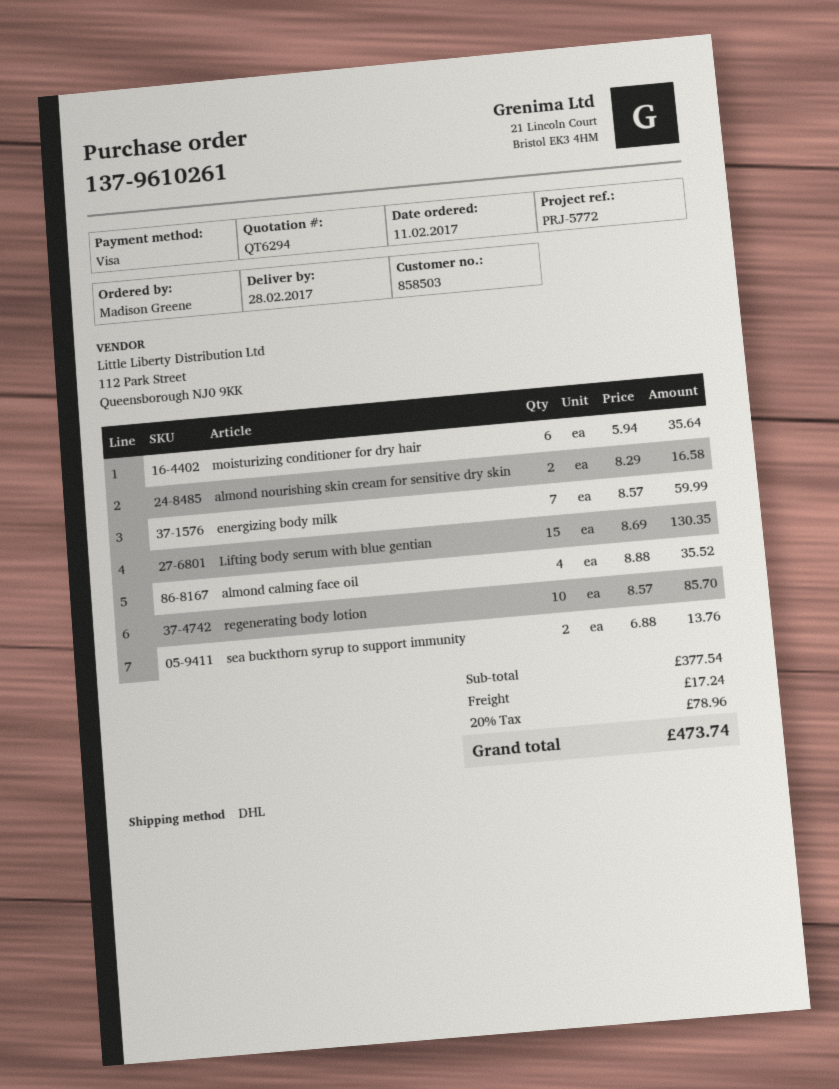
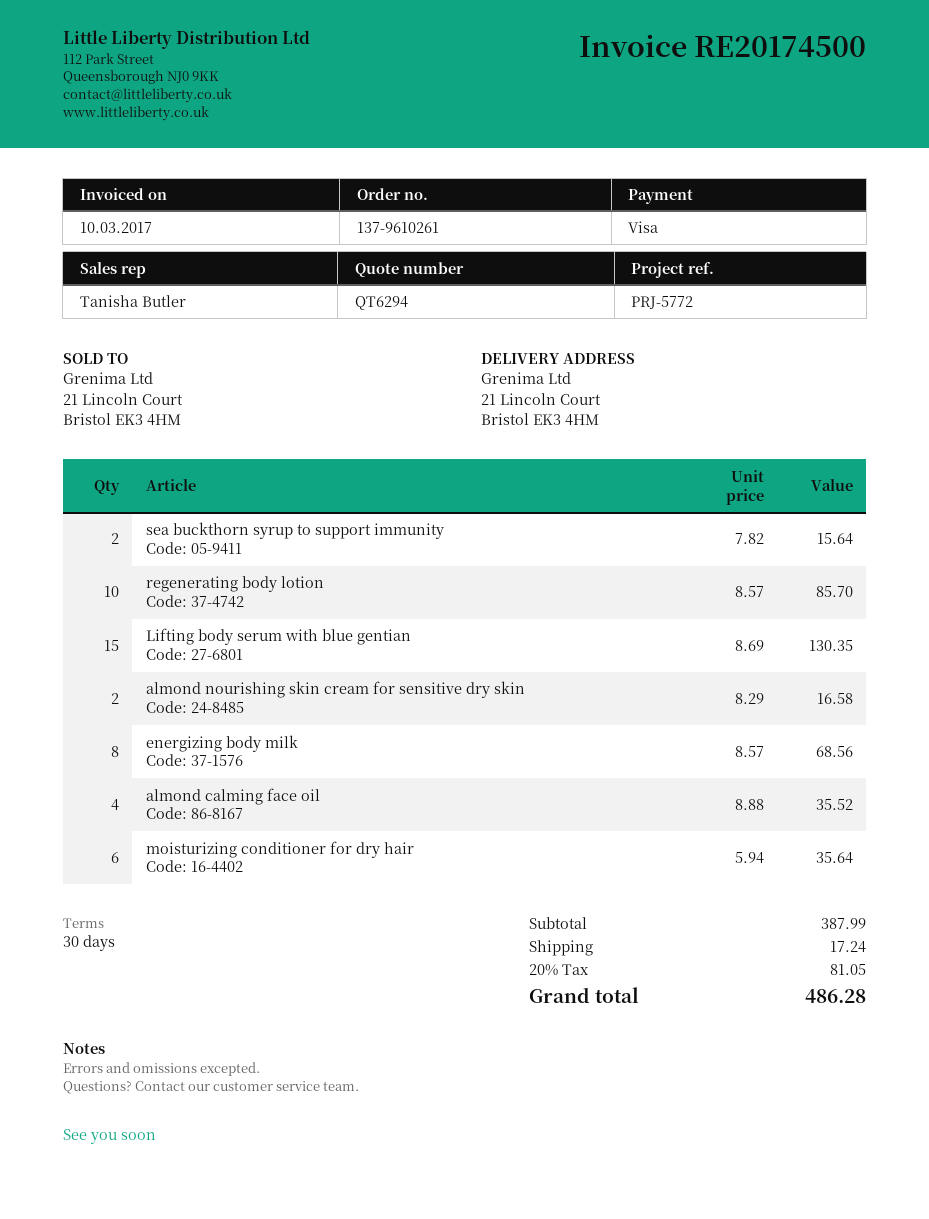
energizing body milk: 7 x 8.57 = 59.99 -> 8 x 8.57 = 68.56
sea buckthorn syrup to support immunity: 2 x 6.88 = 13.76 -> 2 x 7.82 = 15.64
subtotal: 377.54 -> 387.99
tax: 20% = 78.96 -> 20% = 81.05
total: 473.74 -> 486.28

